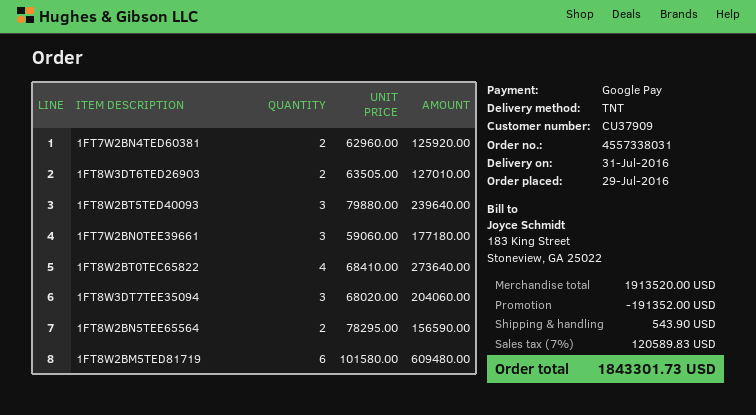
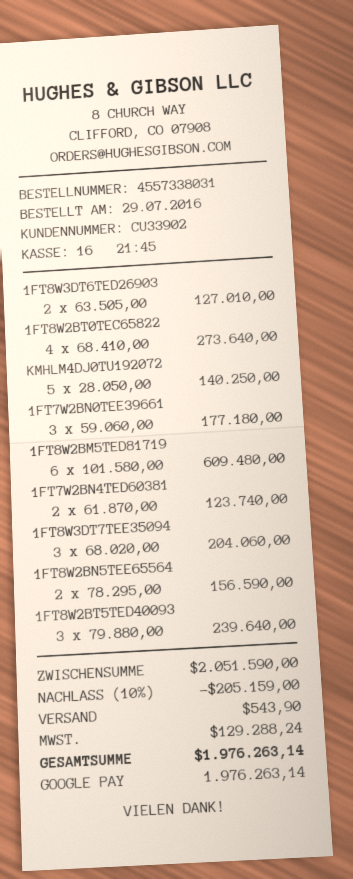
customer number: CU37909 -> CU33902
1FT7W2BN4TED60381: 2 x 62960.00 = 125920.00 -> 2 x 61870.00 = 123740.00
KMHLM4DJ0TU192072: none -> 5 x 28050.00 = 140250.00
subtotal: 1913520.00 -> 2051590.00
discount: 191352.00 -> 205159.00
tax: 120589.83 -> 129288.24
total: 1843301.73 -> 1976263.14

